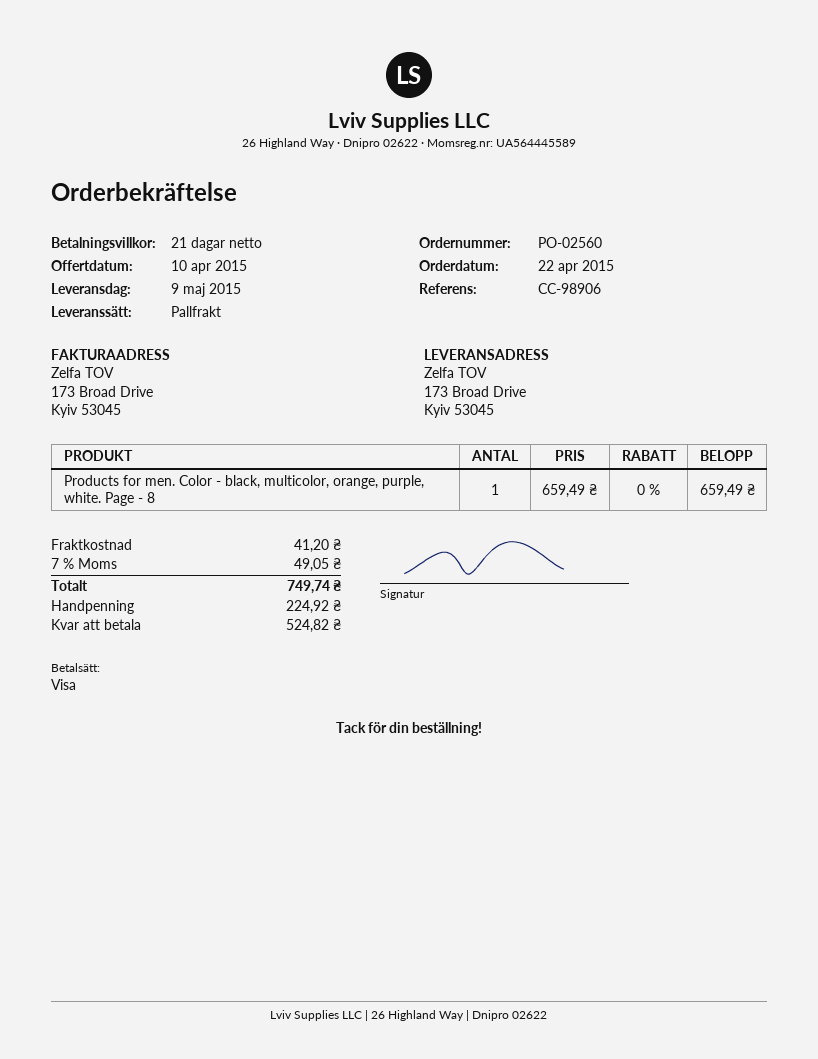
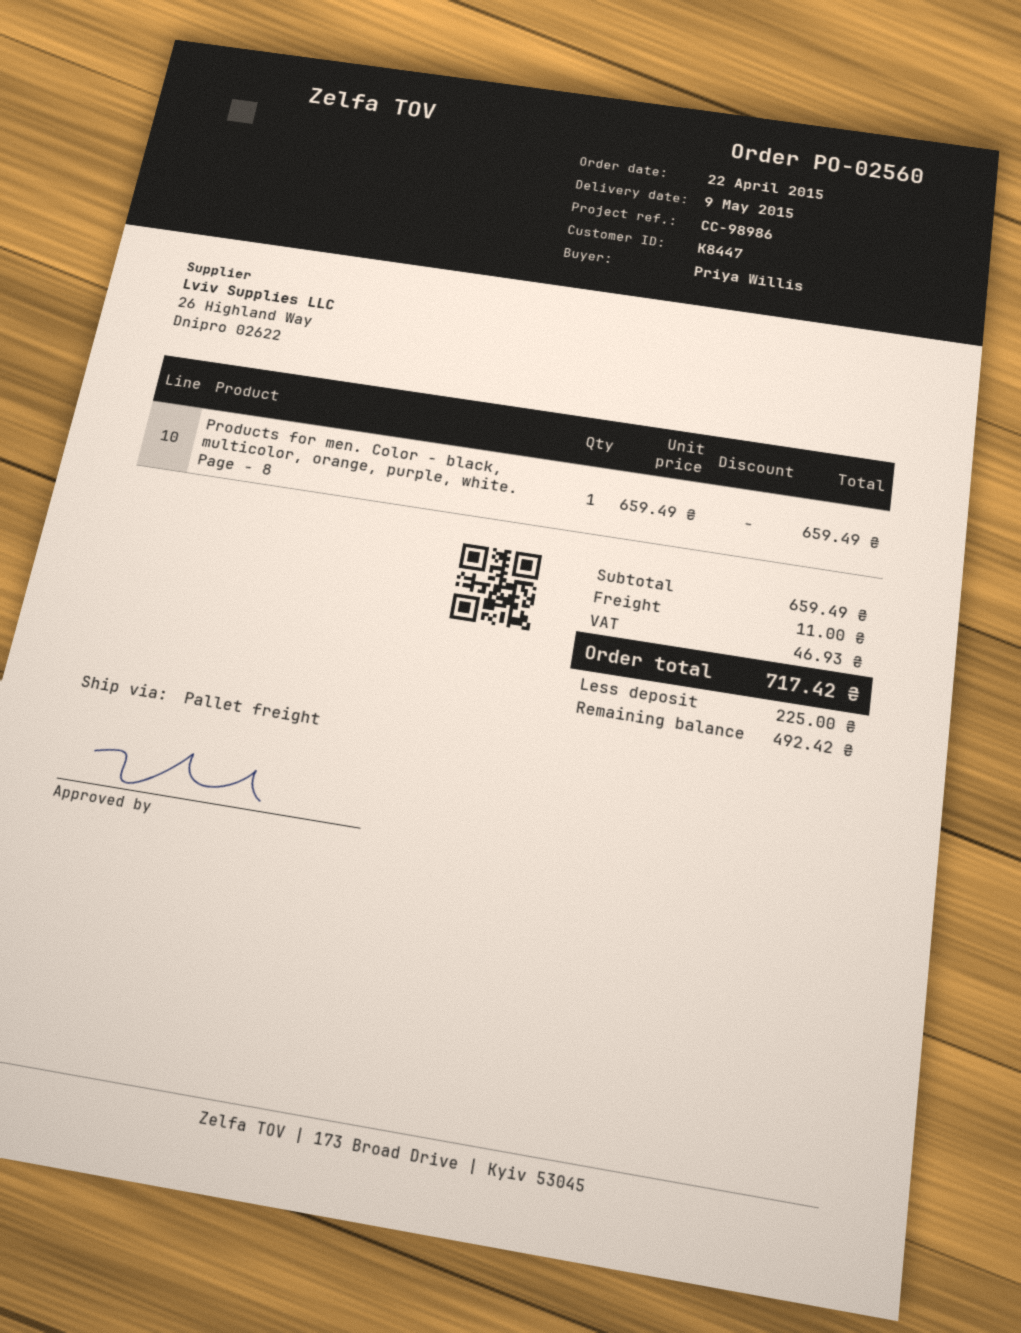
reference: CC-98906 -> CC-98986
shipping: 41.20 -> 11.00
tax: 49.05 -> 46.93
total: 749.74 -> 717.42
deposit: 224.92 -> 225.00
balance: 524.82 -> 492.42

